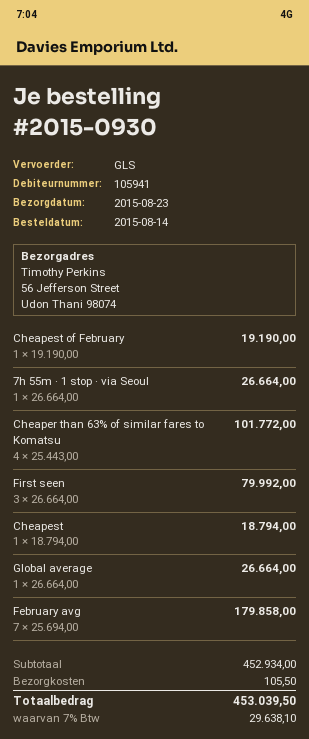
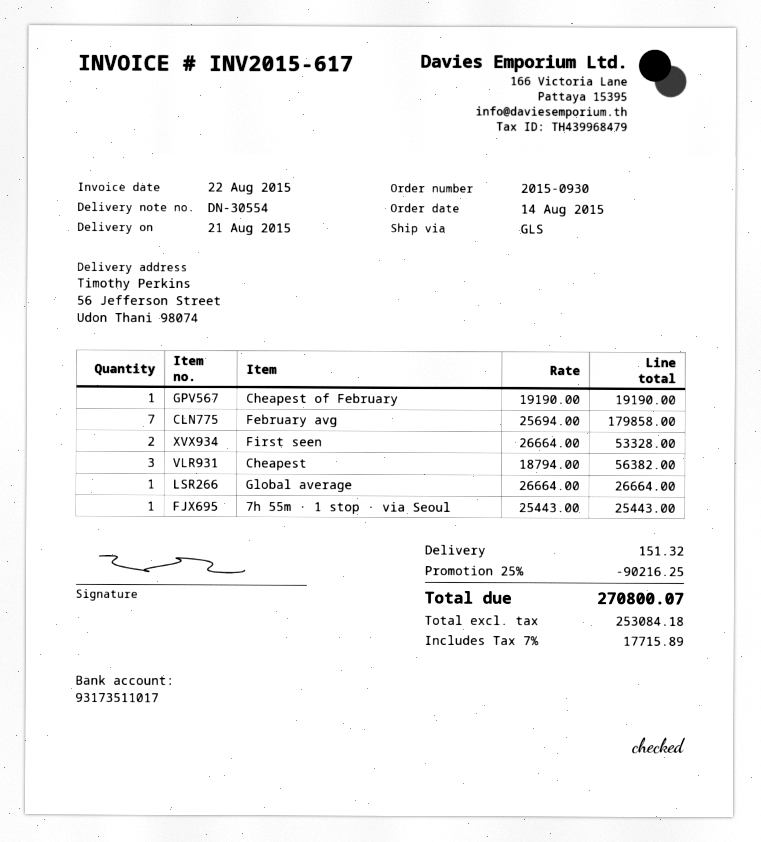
delivery date: 2015-08-23 -> 2015-08-21
7h 55m · 1 stop · via Seoul: 1 x 26664.00 = 26664.00 -> 1 x 25443.00 = 25443.00
Cheaper than 63% of similar fares to Komatsu: 4 x 25443.00 = 101772.00 -> none
First seen: 3 x 26664.00 = 79992.00 -> 2 x 26664.00 = 53328.00
Cheapest: 1 x 18794.00 = 18794.00 -> 3 x 18794.00 = 56382.00
discount: none -> 25% = 90216.25
shipping: 105.50 -> 151.32
tax: 7% = 29638.10 -> 7% = 17715.89
total: 453039.50 -> 270800.07

